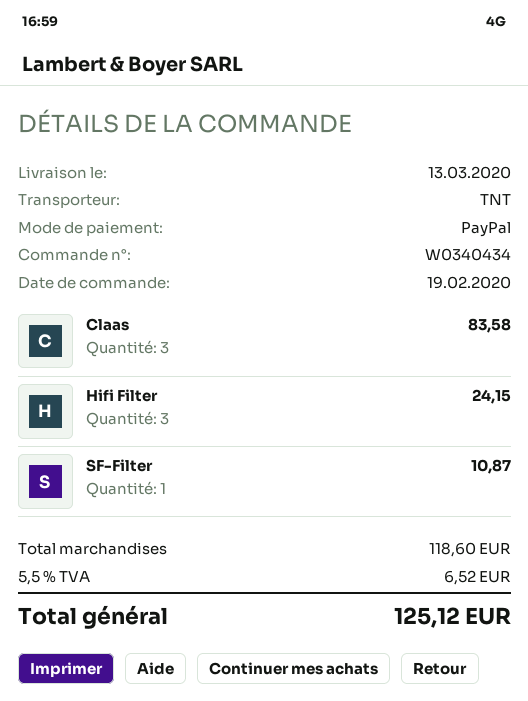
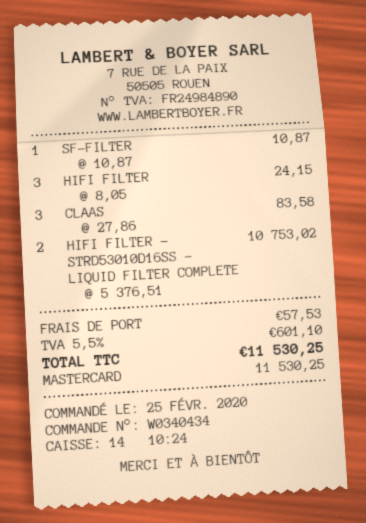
order date: 2020-02-19 -> 2020-02-25
payment method: PayPal -> Mastercard
HIFI FILTER - STRD53010D16SS - LIQUID FILTER COMPLETE: none -> 2 for 10753.02
shipping: none -> 57.53
tax: 5.5% = 6.52 -> 5.5% = 601.10
total: 125.12 -> 11530.25

